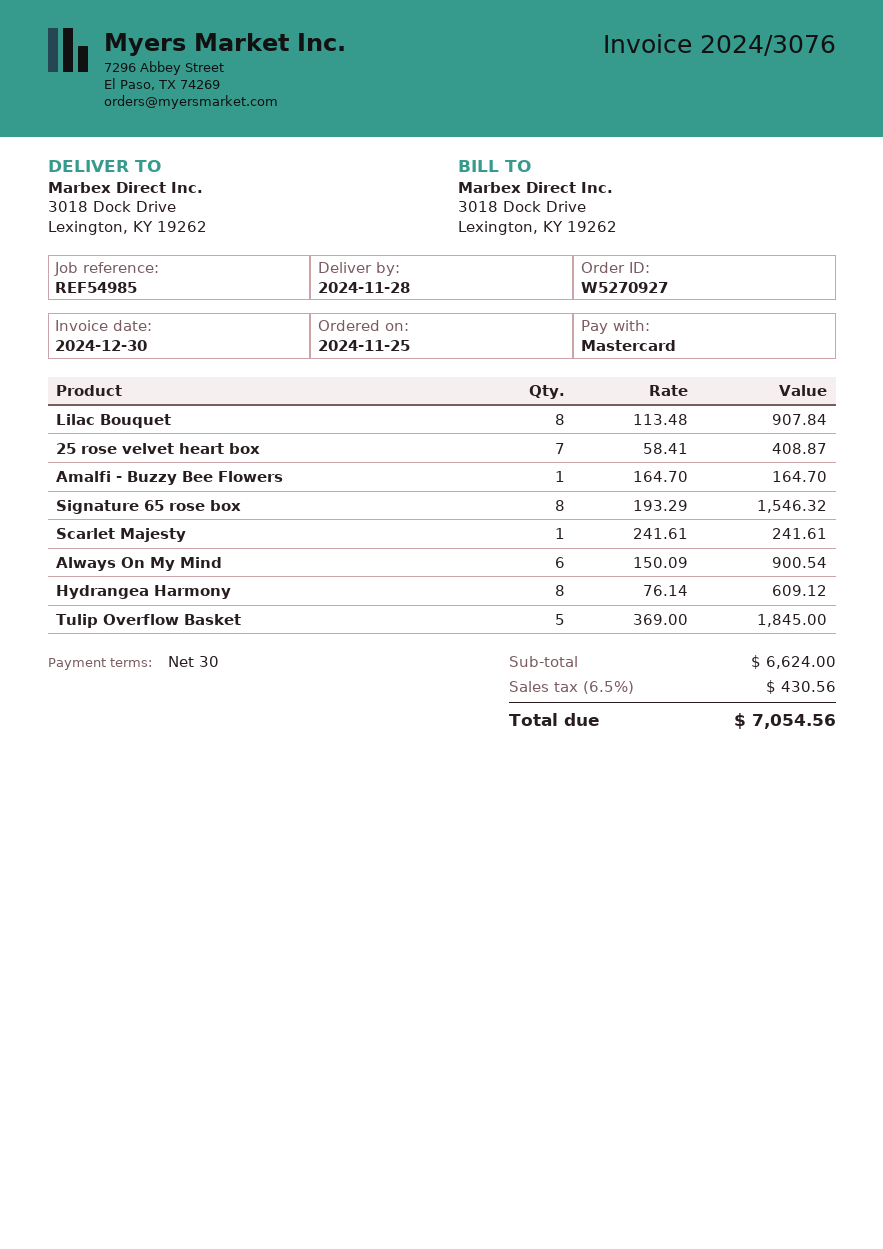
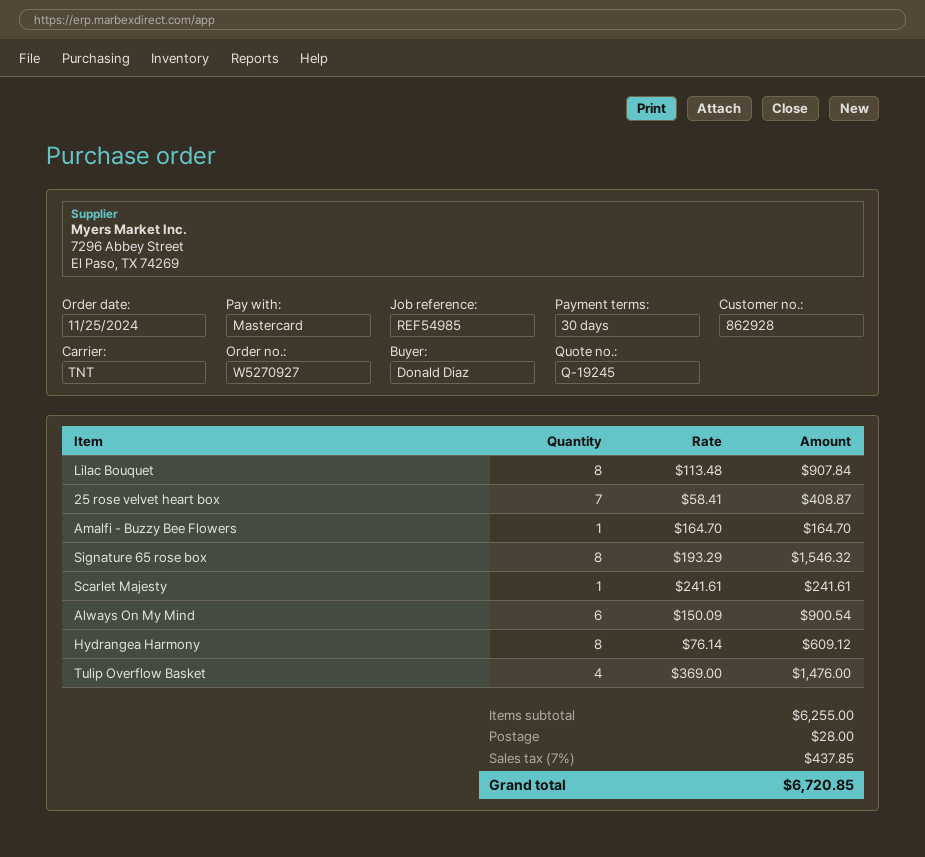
Tulip Overflow Basket: 5 x 369.00 = 1845.00 -> 4 x 369.00 = 1476.00
subtotal: 6624.00 -> 6255.00
shipping: none -> 28.00
tax: 6.5% = 430.56 -> 7% = 437.85
total: 7054.56 -> 6720.85

